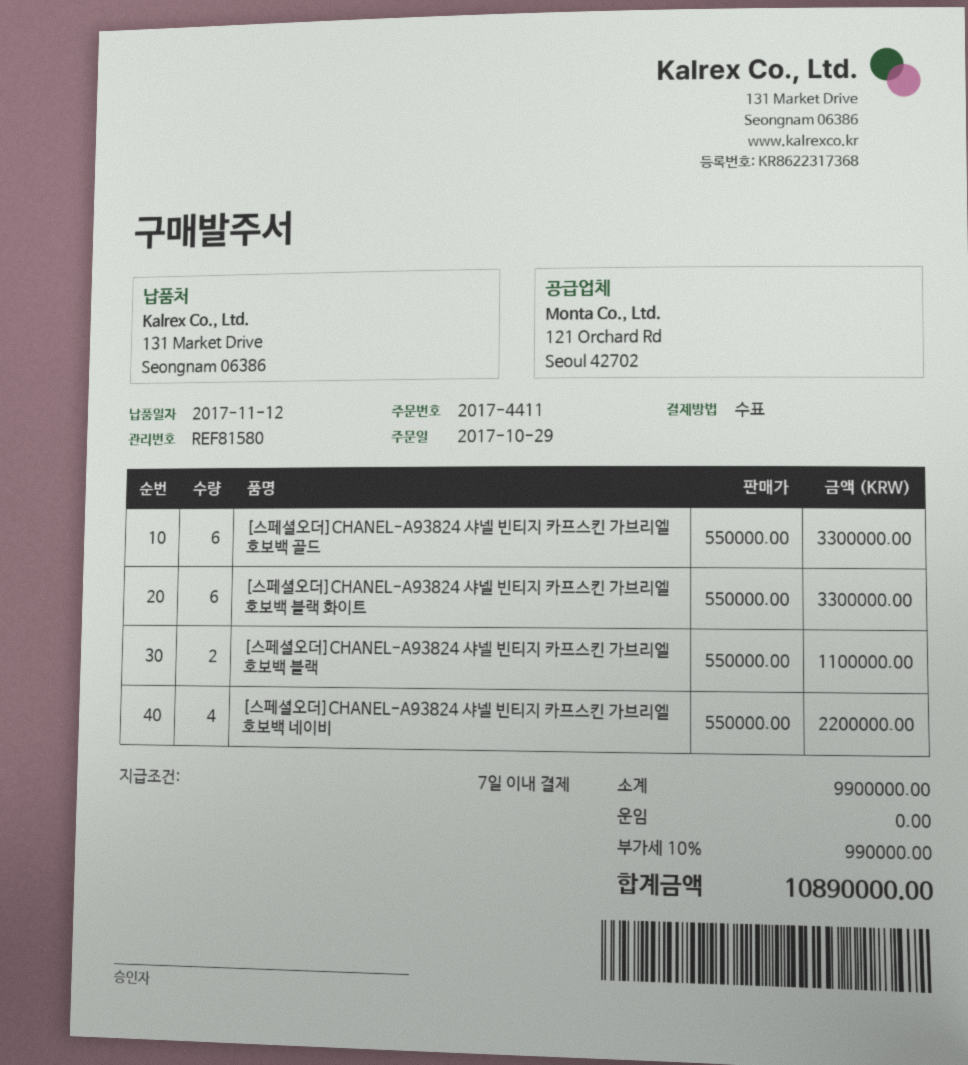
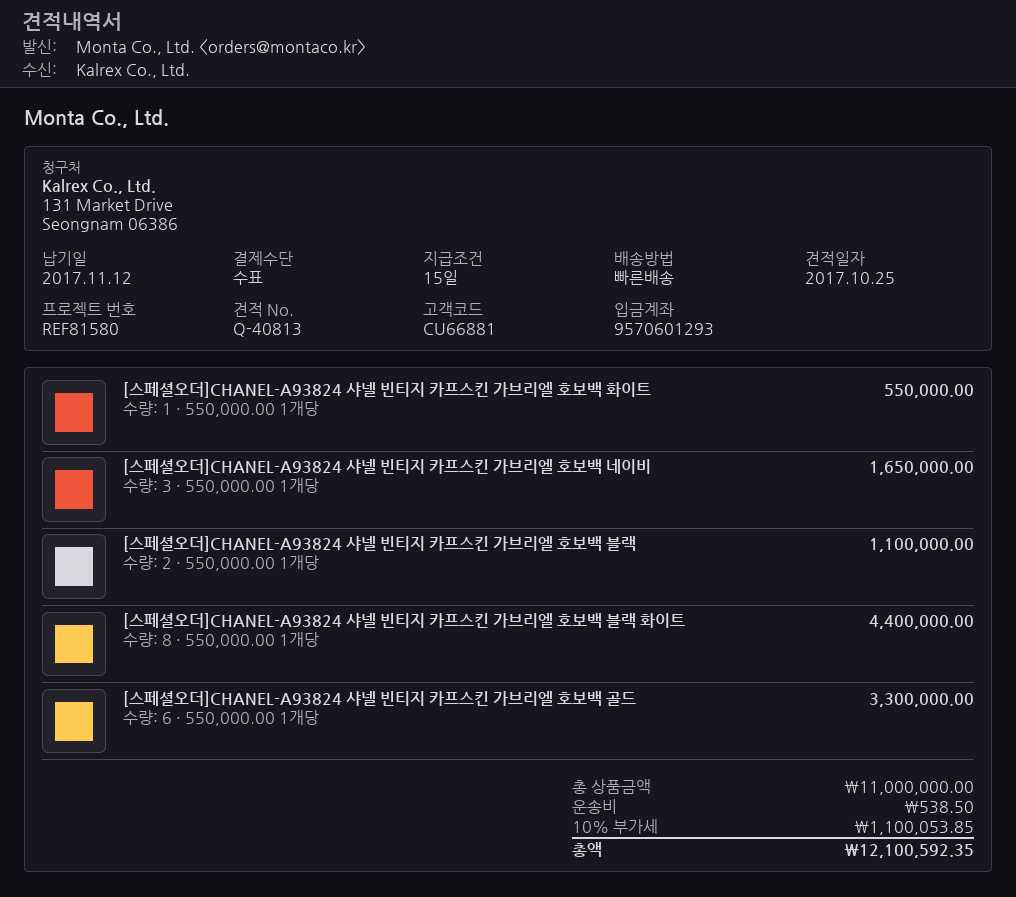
payment terms: 7 days -> 15 days
[스페셜오더]CHANEL-A93824 샤넬 빈티지 카프스킨 가브리엘 호보백 블랙 화이트: 6 x 550000.00 = 3300000.00 -> 8 x 550000.00 = 4400000.00
[스페셜오더]CHANEL-A93824 샤넬 빈티지 카프스킨 가브리엘 호보백 네이비: 4 x 550000.00 = 2200000.00 -> 3 x 550000.00 = 1650000.00
[스페셜오더]CHANEL-A93824 샤넬 빈티지 카프스킨 가브리엘 호보백 화이트: none -> 1 x 550000.00 = 550000.00
subtotal: 9900000.00 -> 11000000.00
shipping: 0.00 -> 538.50
tax: 10% = 990000.00 -> 10% = 1100053.85
total: 10890000.00 -> 12100592.35

